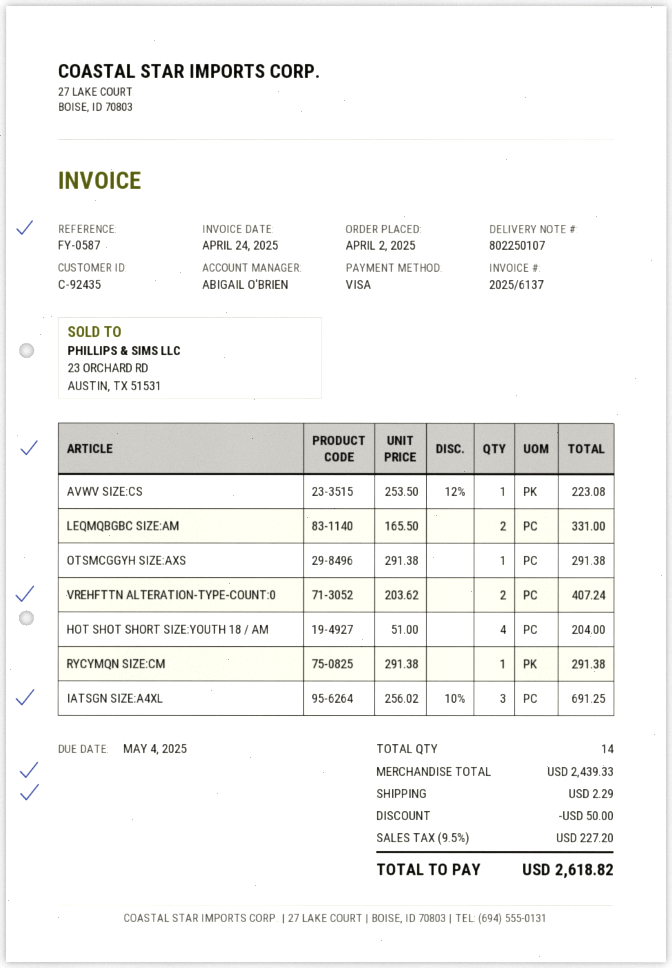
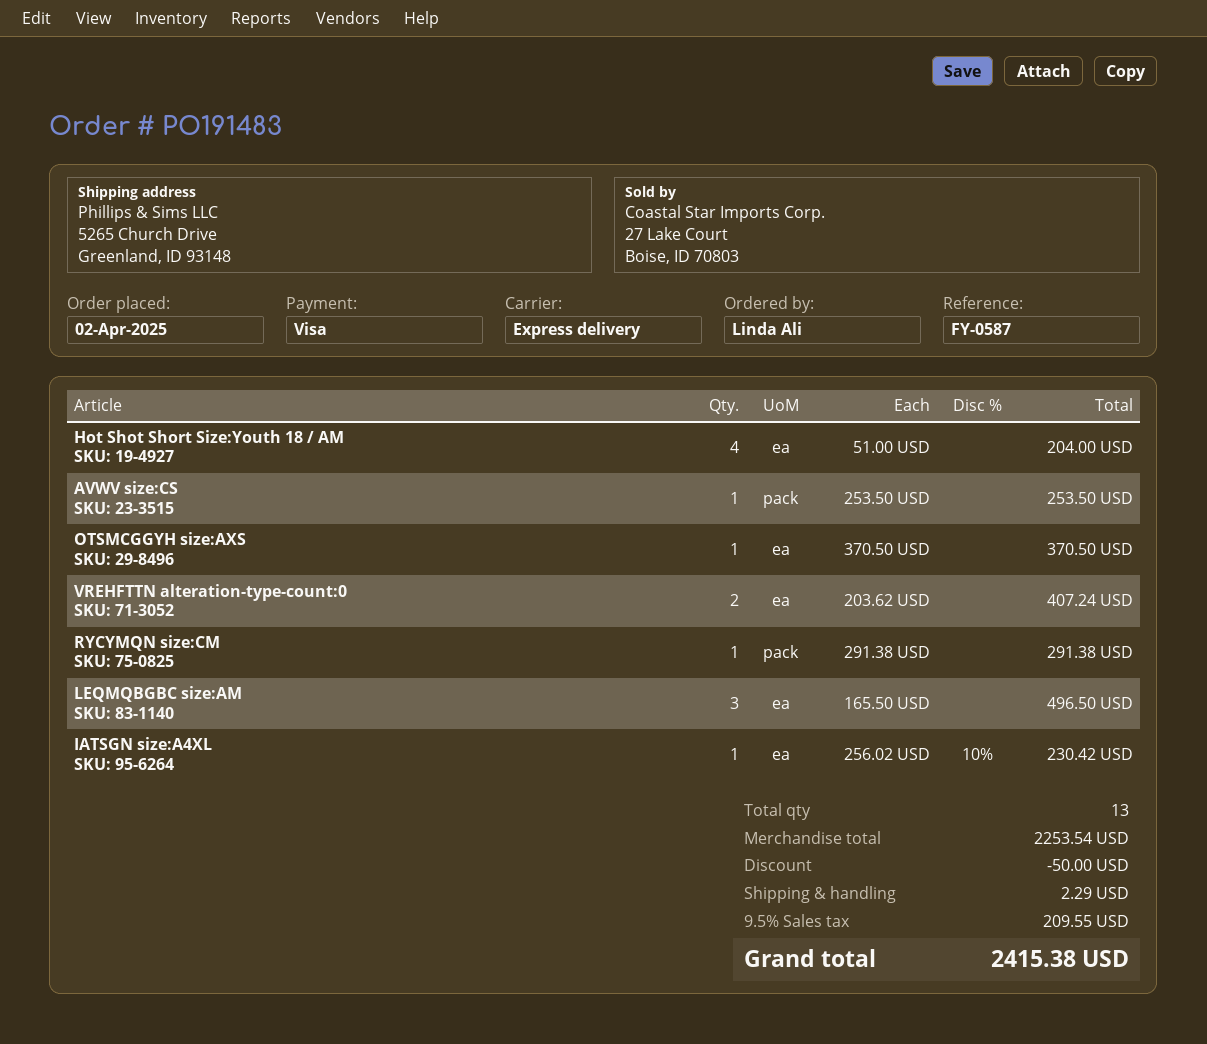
AVWV SIZE:CS: 1 x 253.50 - 12% = 223.08 -> 1 x 253.50 = 253.50
LEQMQBGBC SIZE:AM: 2 x 165.50 = 331.00 -> 3 x 165.50 = 496.50
OTSMCGGYH SIZE:AXS: 1 x 291.38 = 291.38 -> 1 x 370.50 = 370.50
IATSGN SIZE:A4XL: 3 x 256.02 - 10% = 691.25 -> 1 x 256.02 - 10% = 230.42
total quantity: 14 -> 13
subtotal: 2439.33 -> 2253.54
tax: 9.5% = 227.20 -> 9.5% = 209.55
total: 2618.82 -> 2415.38

